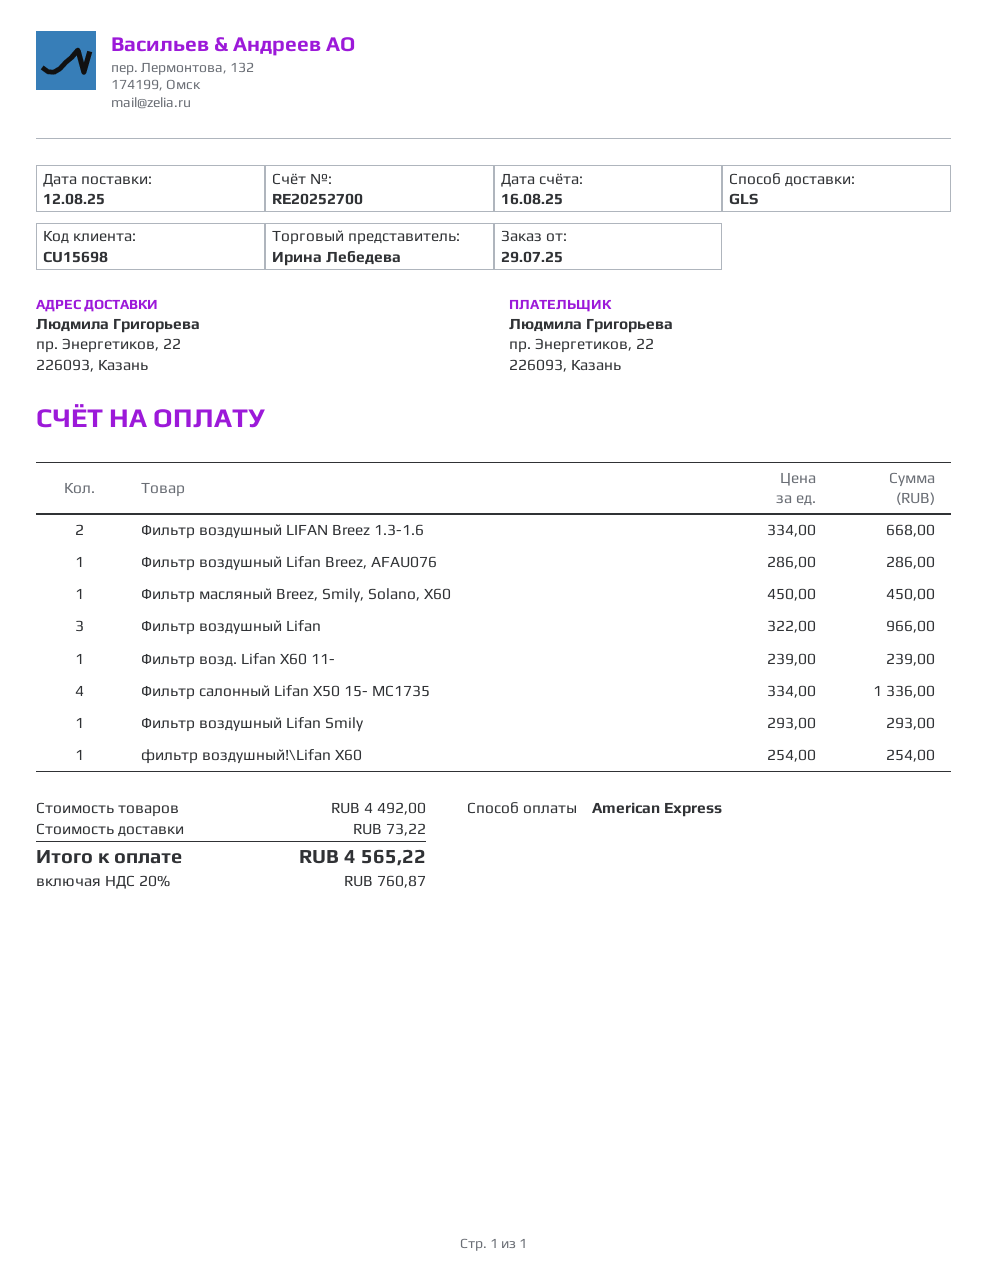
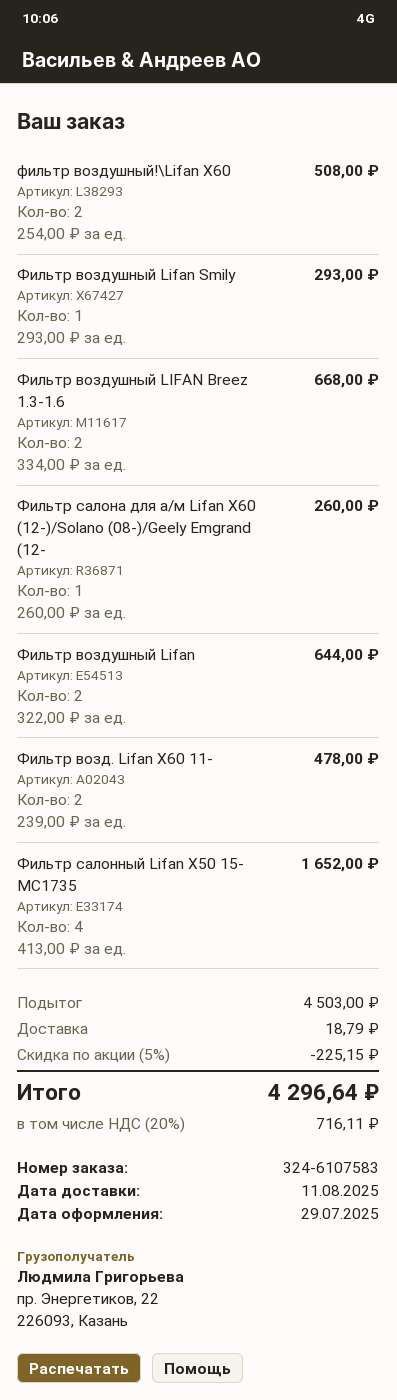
delivery date: 2025-08-12 -> 2025-08-11
Фильтр воздушный Lifan Breez, AFAU076: 1 x 286.00 = 286.00 -> none
Фильтр масляный Breez, Smily, Solano, X60: 1 x 450.00 = 450.00 -> none
Фильтр воздушный Lifan: 3 x 322.00 = 966.00 -> 2 x 322.00 = 644.00
Фильтр возд. Lifan X60 11-: 1 x 239.00 = 239.00 -> 2 x 239.00 = 478.00
Фильтр салонный Lifan X50 15- MC1735: 4 x 334.00 = 1336.00 -> 4 x 413.00 = 1652.00
фильтр воздушный!\Lifan X60: 1 x 254.00 = 254.00 -> 2 x 254.00 = 508.00
Фильтр салона для а/м Lifan X60 (12-)/Solano (08-)/Geely Emgrand (12-: none -> 1 x 260.00 = 260.00
subtotal: 4492.00 -> 4503.00
discount: none -> 5% = 225.15
shipping: 73.22 -> 18.79
tax: 20% = 760.87 -> 20% = 716.11
total: 4565.22 -> 4296.64

